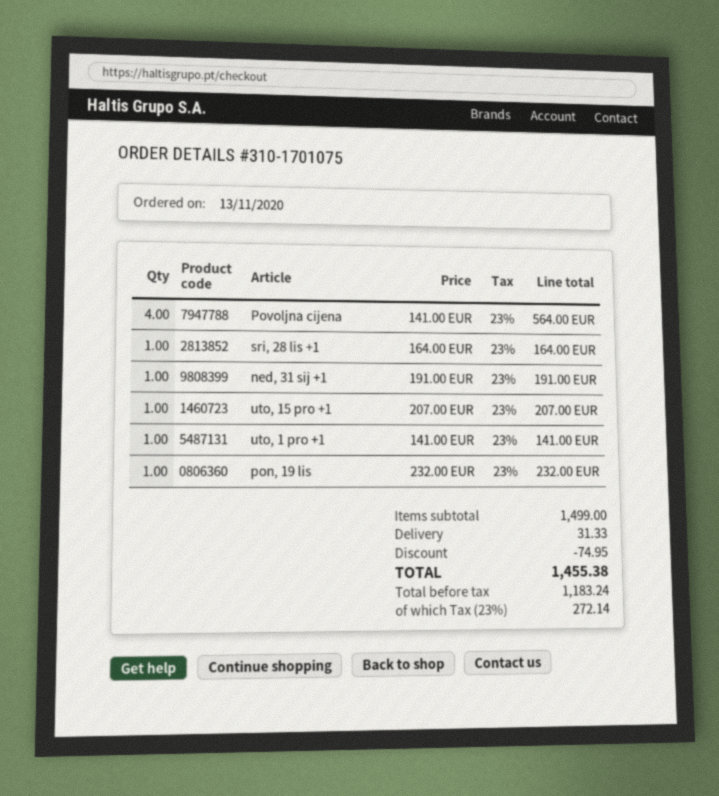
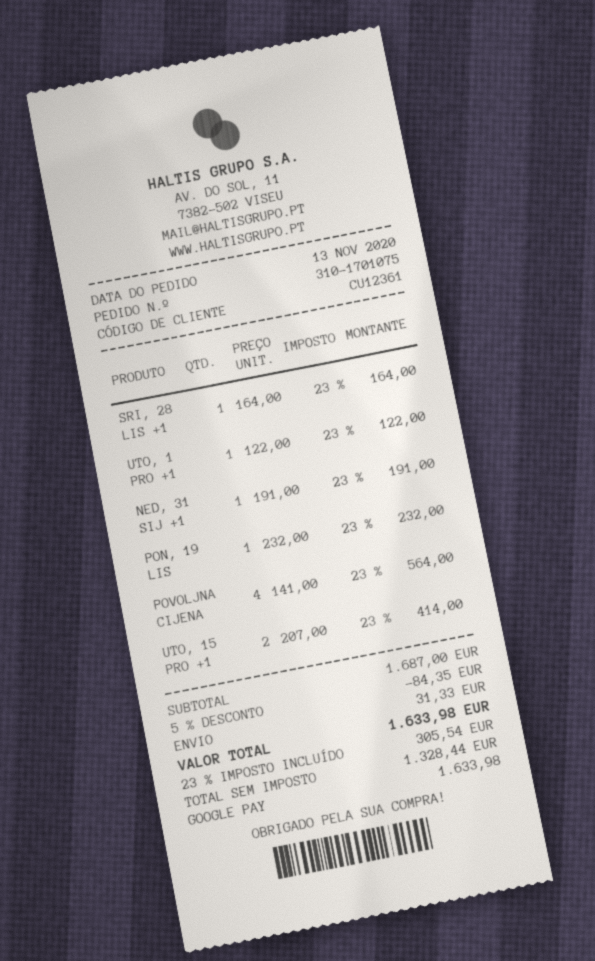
uto, 15 pro +1: 1 x 207.00 = 207.00 -> 2 x 207.00 = 414.00
uto, 1 pro +1: 1 x 141.00 = 141.00 -> 1 x 122.00 = 122.00
subtotal: 1499.00 -> 1687.00
discount: 74.95 -> 84.35
net: 1183.24 -> 1328.44
tax: 23% = 272.14 -> 23% = 305.54
total: 1455.38 -> 1633.98

